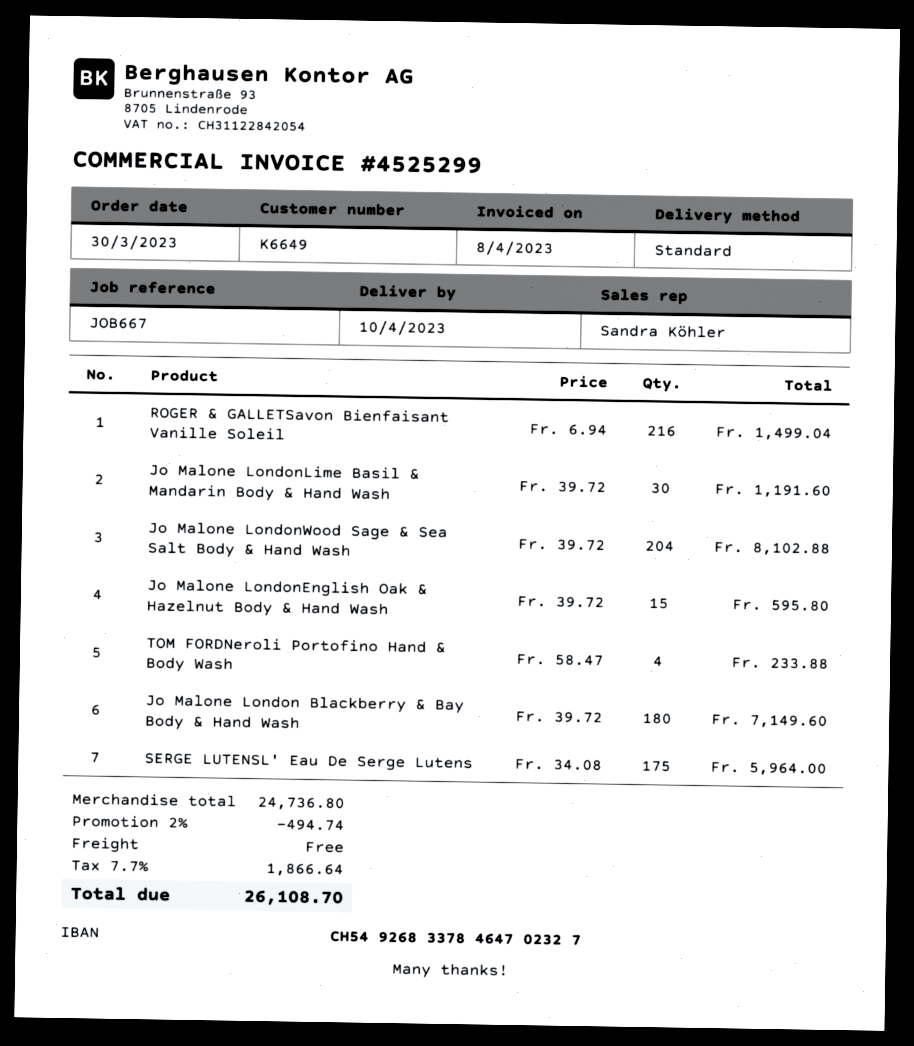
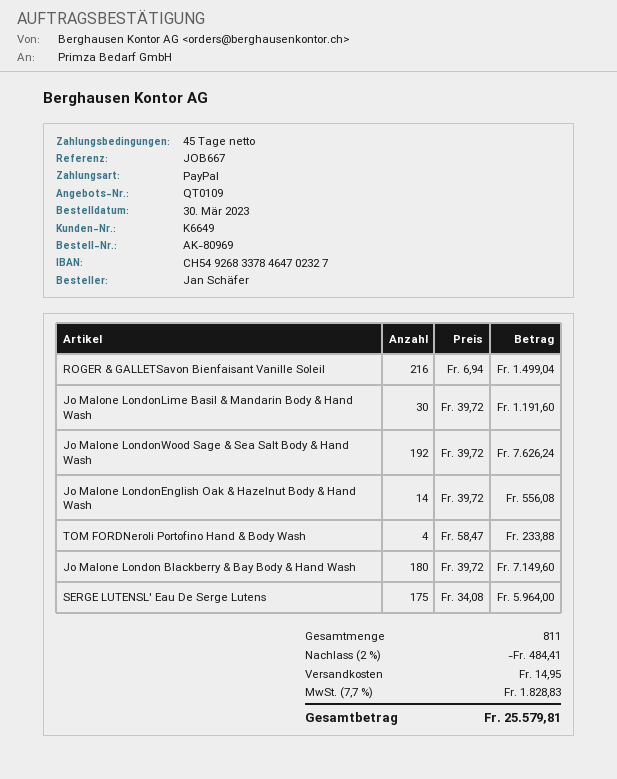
Jo Malone LondonWood Sage & Sea Salt Body & Hand Wash: 204 x 39.72 = 8102.88 -> 192 x 39.72 = 7626.24
Jo Malone LondonEnglish Oak & Hazelnut Body & Hand Wash: 15 x 39.72 = 595.80 -> 14 x 39.72 = 556.08
discount: 2% = 494.74 -> 2% = 484.41
shipping: 0.00 -> 14.95
tax: 7.7% = 1866.64 -> 7.7% = 1828.83
total: 26108.70 -> 25579.81

